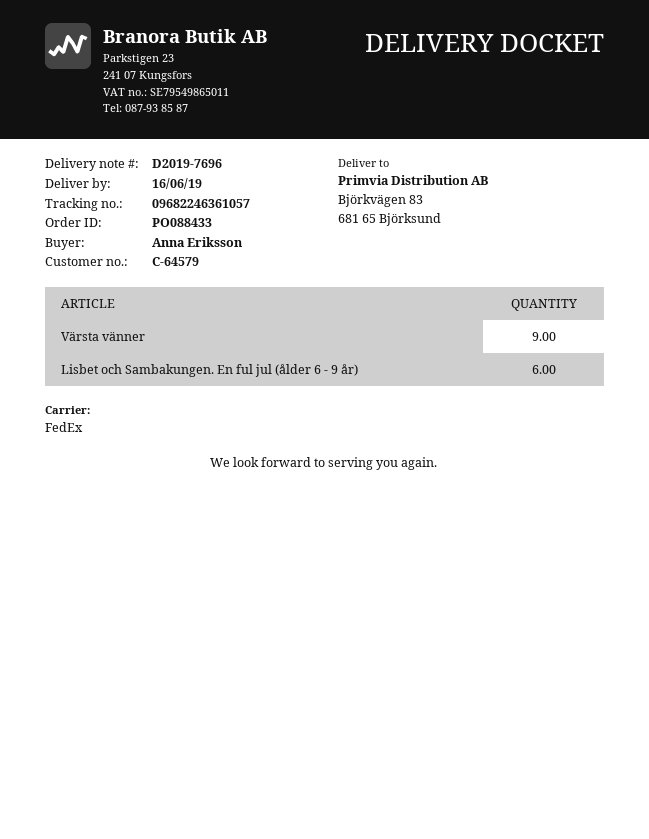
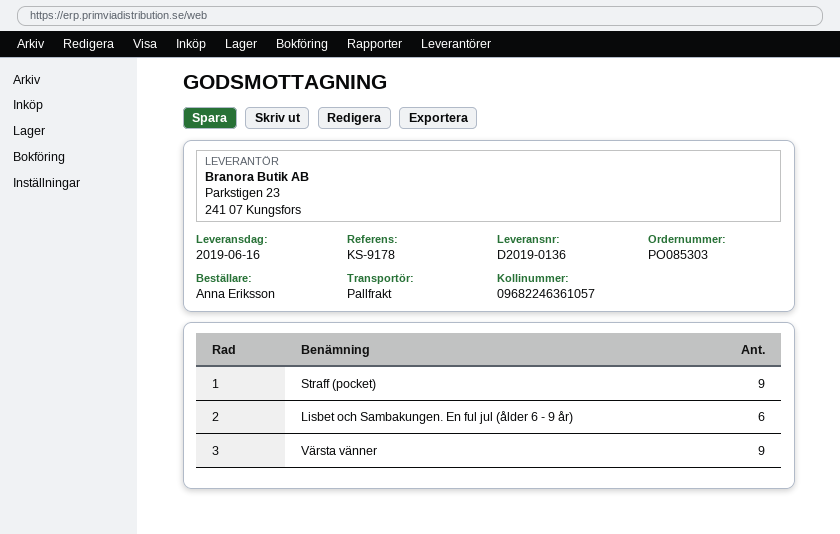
order number: PO088433 -> PO085303
delivery note number: D2019-7696 -> D2019-0136
shipping method: FedEx -> pallet freight
Straff (pocket): none -> 9

